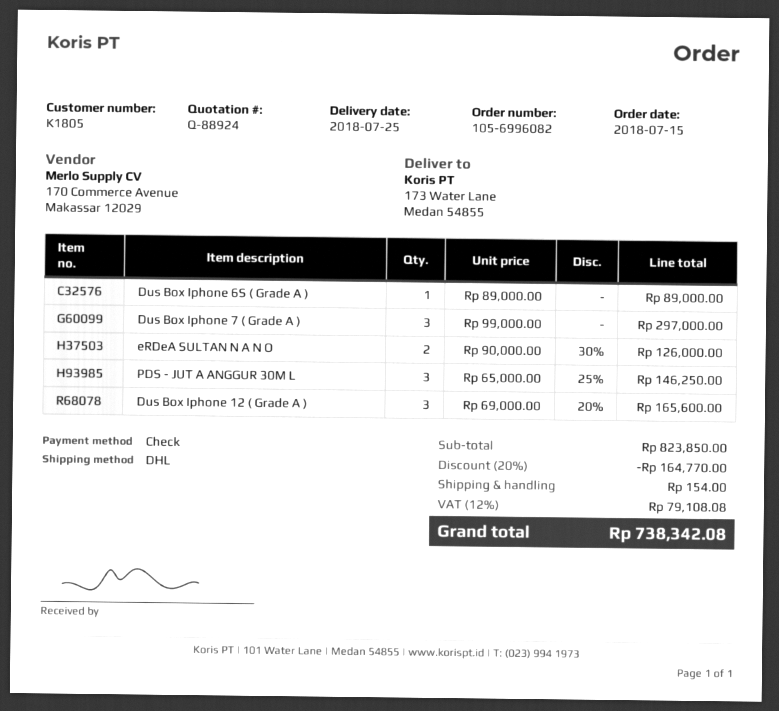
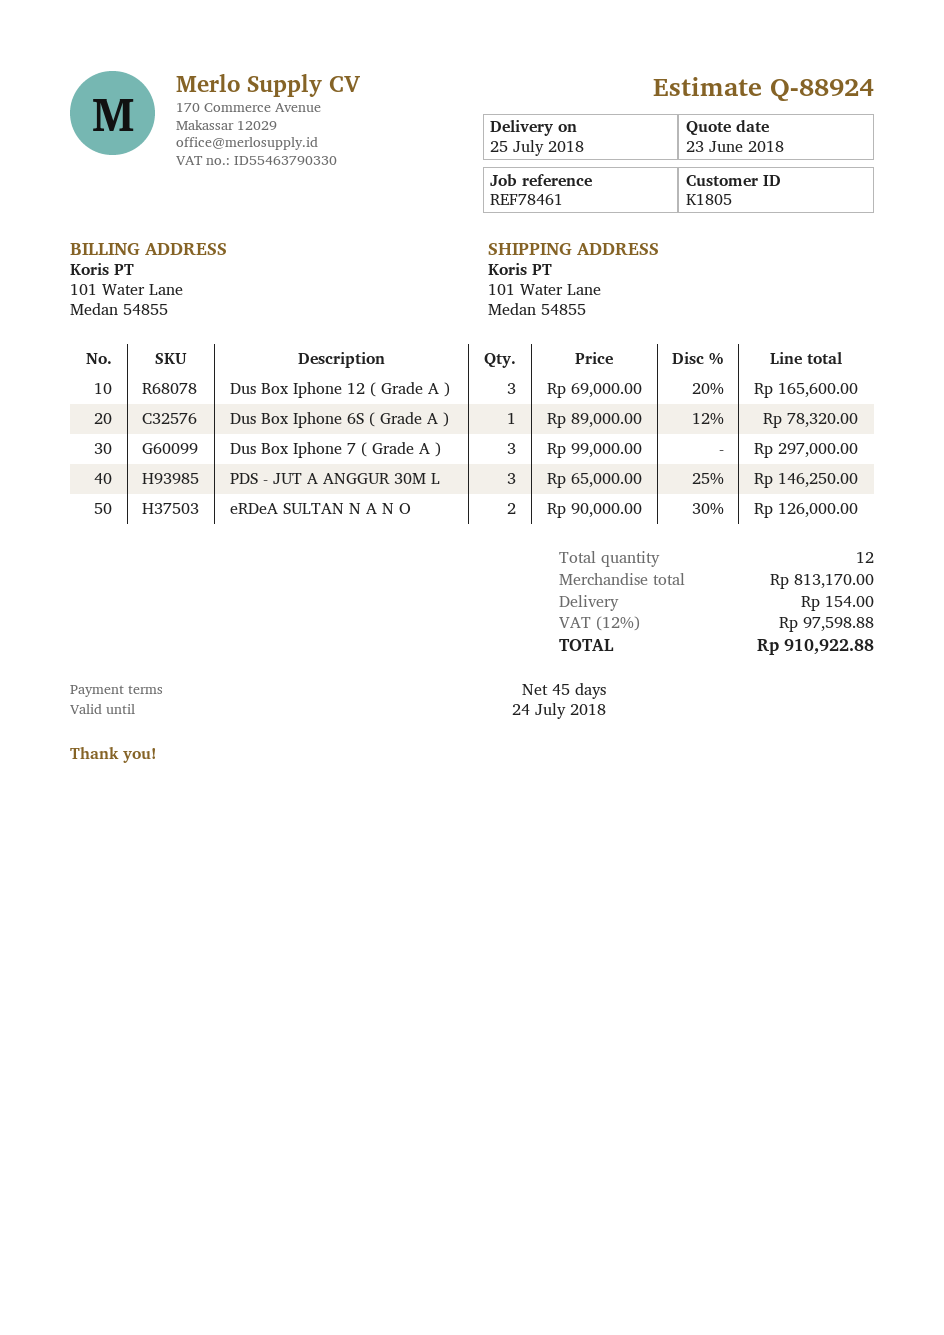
ship to: 173 Water Lane, Medan 54855 -> 101 Water Lane, Medan 54855
Dus Box Iphone 6S ( Grade A ): 1 x 89000.00 = 89000.00 -> 1 x 89000.00 - 12% = 78320.00
subtotal: 823850.00 -> 813170.00
discount: 20% = 164770.00 -> none
tax: 12% = 79108.08 -> 12% = 97598.88
total: 738342.08 -> 910922.88

